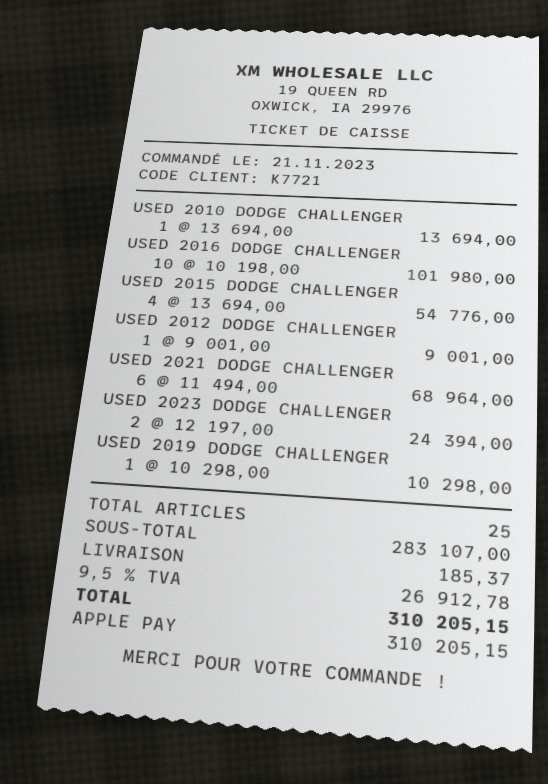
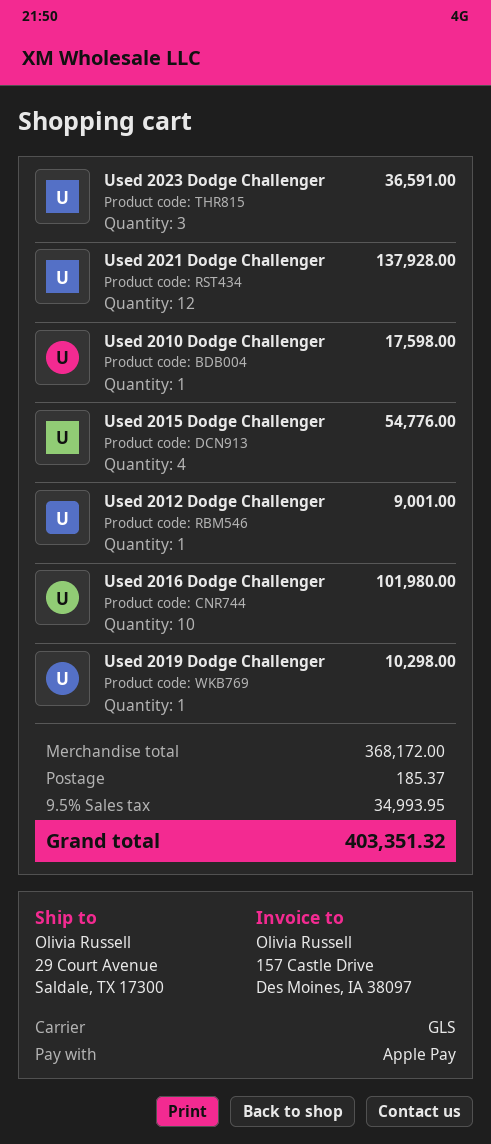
USED 2010 DODGE CHALLENGER: 1 for 13694.00 -> 1 for 17598.00
USED 2021 DODGE CHALLENGER: 6 for 68964.00 -> 12 for 137928.00
USED 2023 DODGE CHALLENGER: 2 for 24394.00 -> 3 for 36591.00
subtotal: 283107.00 -> 368172.00
tax: 9.5% = 26912.78 -> 9.5% = 34993.95
total: 310205.15 -> 403351.32

